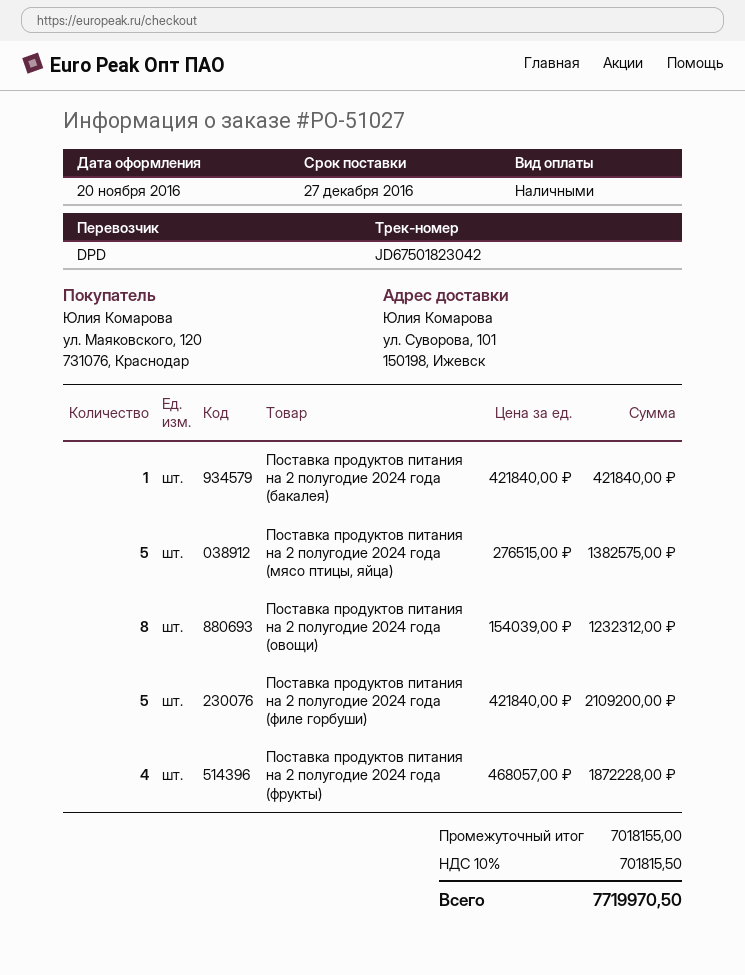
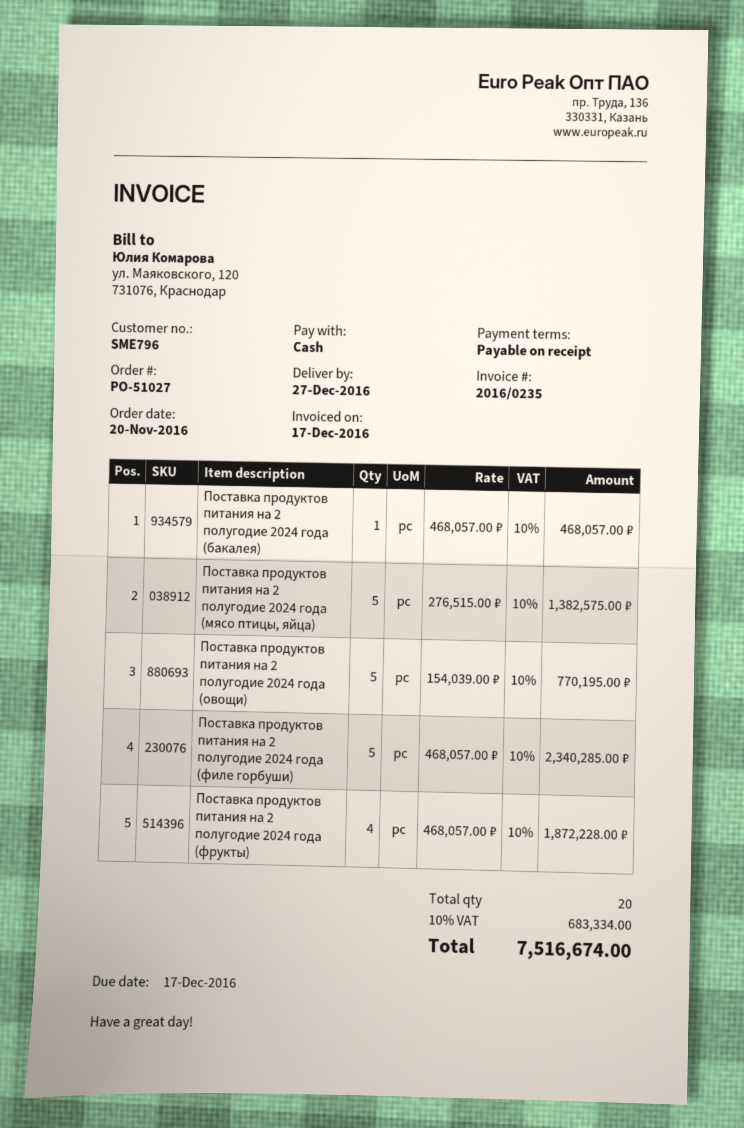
Поставка продуктов питания на 2 полугодие 2024 года (бакалея): 1 x 421840.00 = 421840.00 -> 1 x 468057.00 = 468057.00
Поставка продуктов питания на 2 полугодие 2024 года (овощи): 8 x 154039.00 = 1232312.00 -> 5 x 154039.00 = 770195.00
Поставка продуктов питания на 2 полугодие 2024 года (филе горбуши): 5 x 421840.00 = 2109200.00 -> 5 x 468057.00 = 2340285.00
tax: 10% = 701815.50 -> 10% = 683334.00
total: 7719970.50 -> 7516674.00

